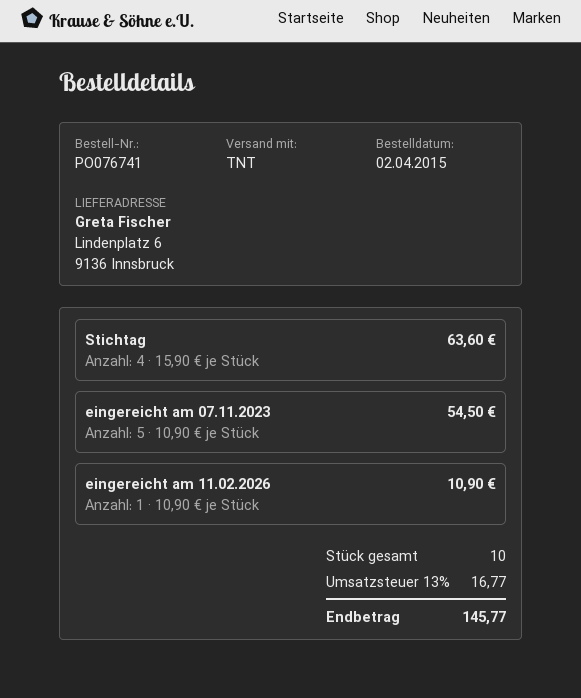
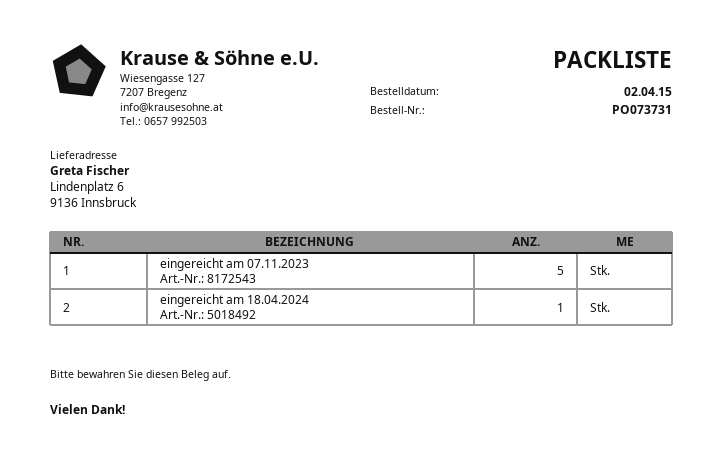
order number: PO076741 -> PO073731
Stichtag: 4 -> none
eingereicht am 11.02.2026: 1 -> none
eingereicht am 18.04.2024: none -> 1

